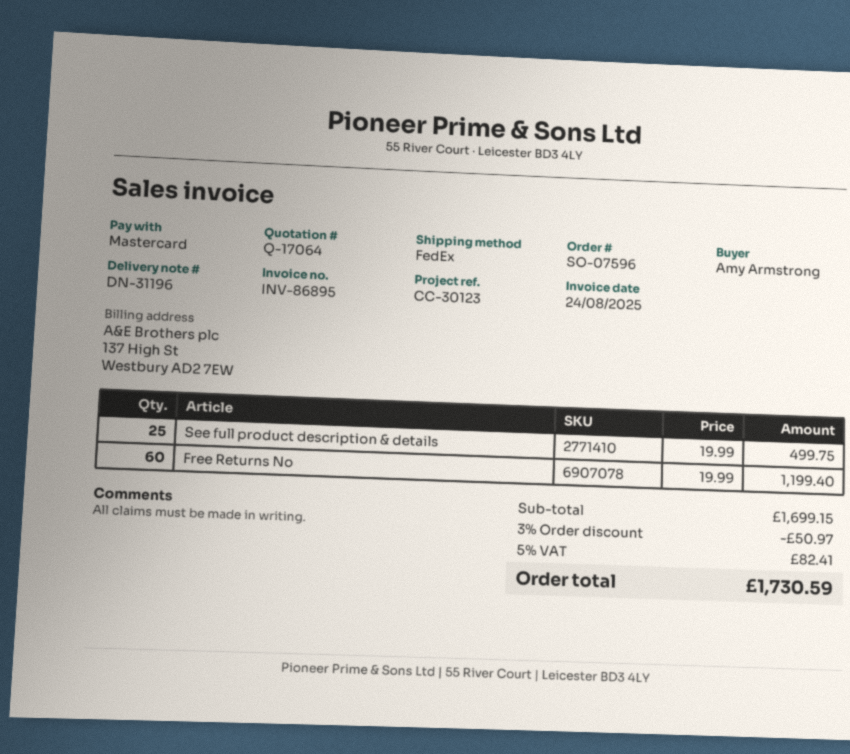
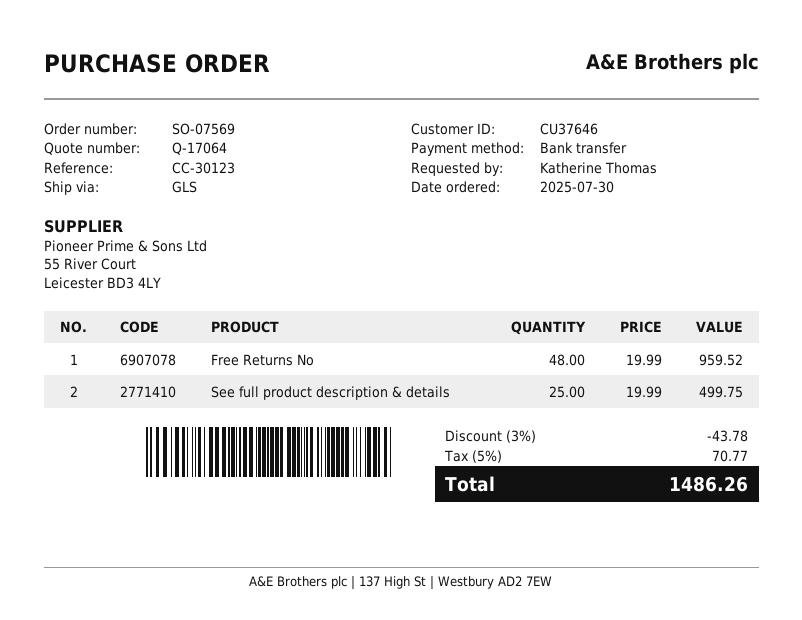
order number: SO-07596 -> SO-07569
ordered by: Amy Armstrong -> Katherine Thomas
payment method: Mastercard -> bank transfer
shipping method: FedEx -> GLS
Free Returns No: 60 x 19.99 = 1199.40 -> 48 x 19.99 = 959.52
discount: 3% = 50.97 -> 3% = 43.78
tax: 5% = 82.41 -> 5% = 70.77
total: 1730.59 -> 1486.26

